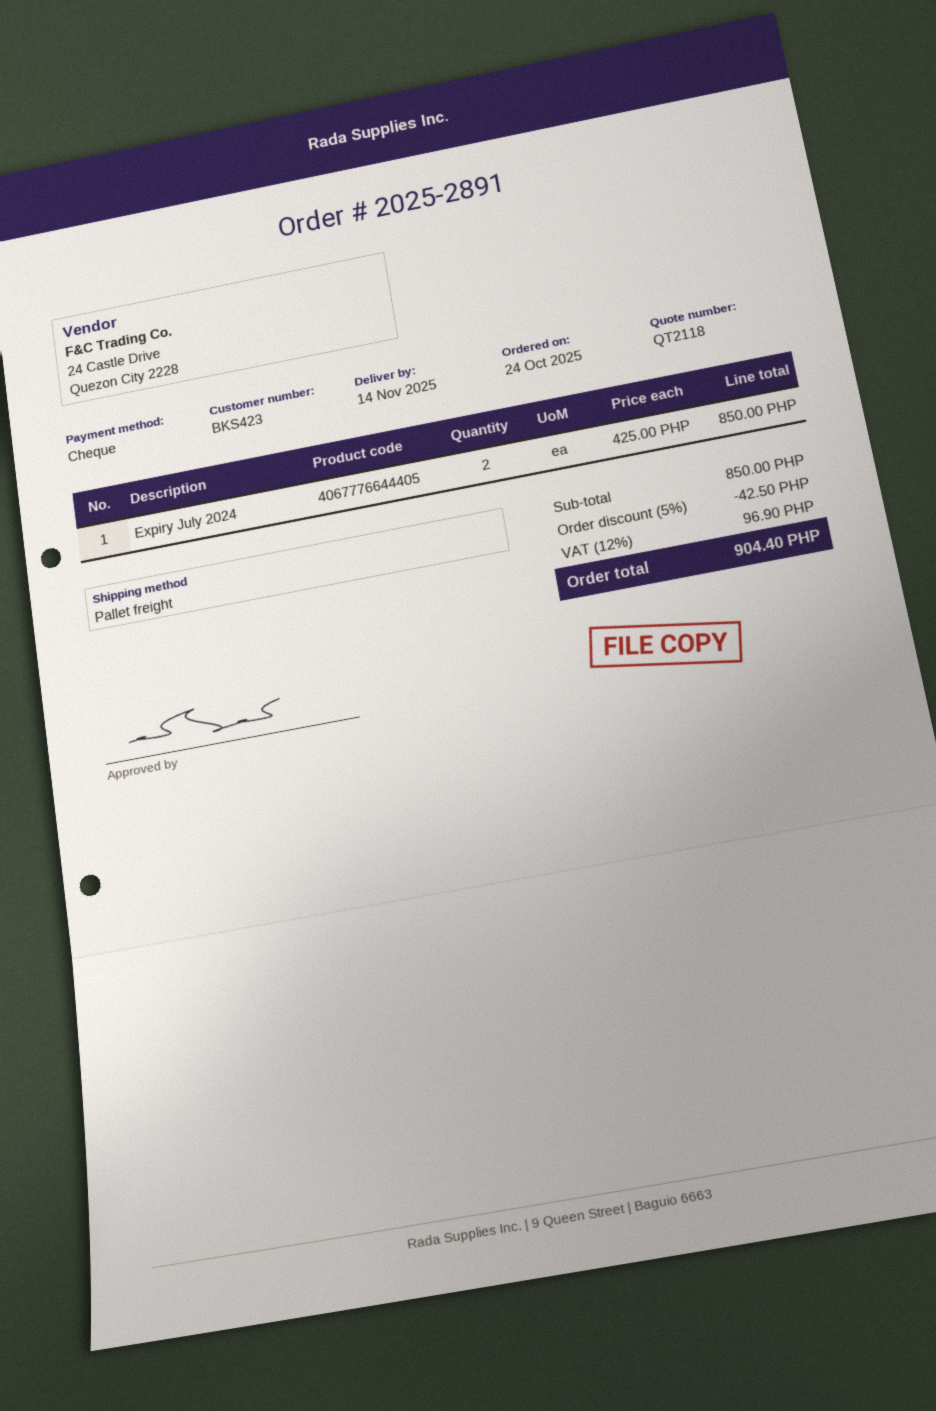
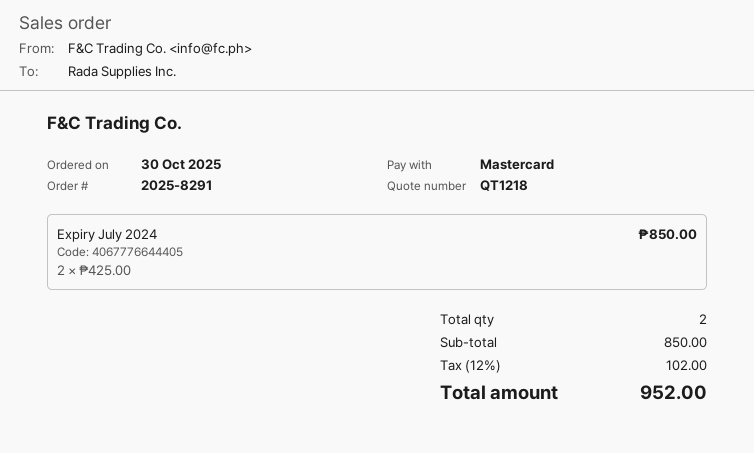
quote number: QT2118 -> QT1218
order number: 2025-2891 -> 2025-8291
order date: 2025-10-24 -> 2025-10-30
payment method: cheque -> Mastercard
discount: 5% = 42.50 -> none
tax: 12% = 96.90 -> 12% = 102.00
total: 904.40 -> 952.00

